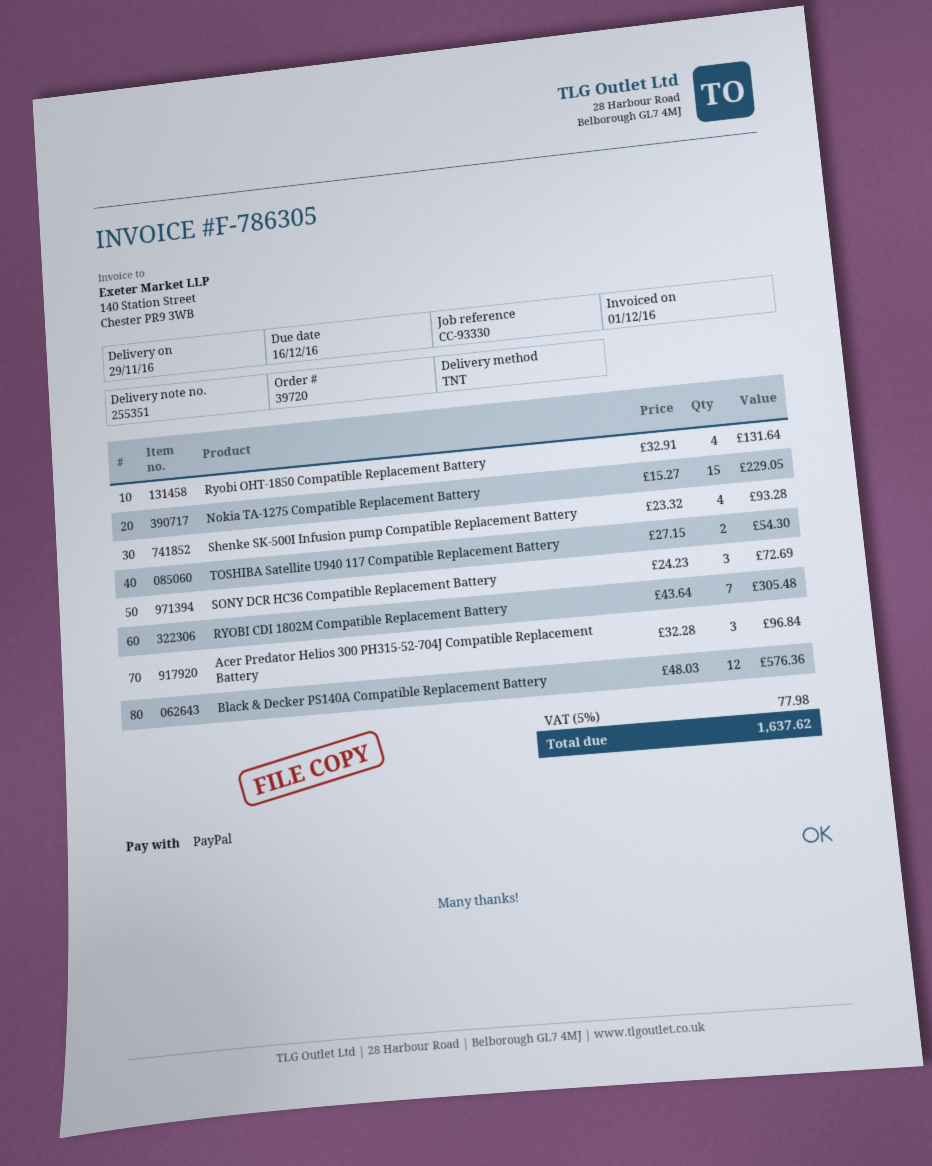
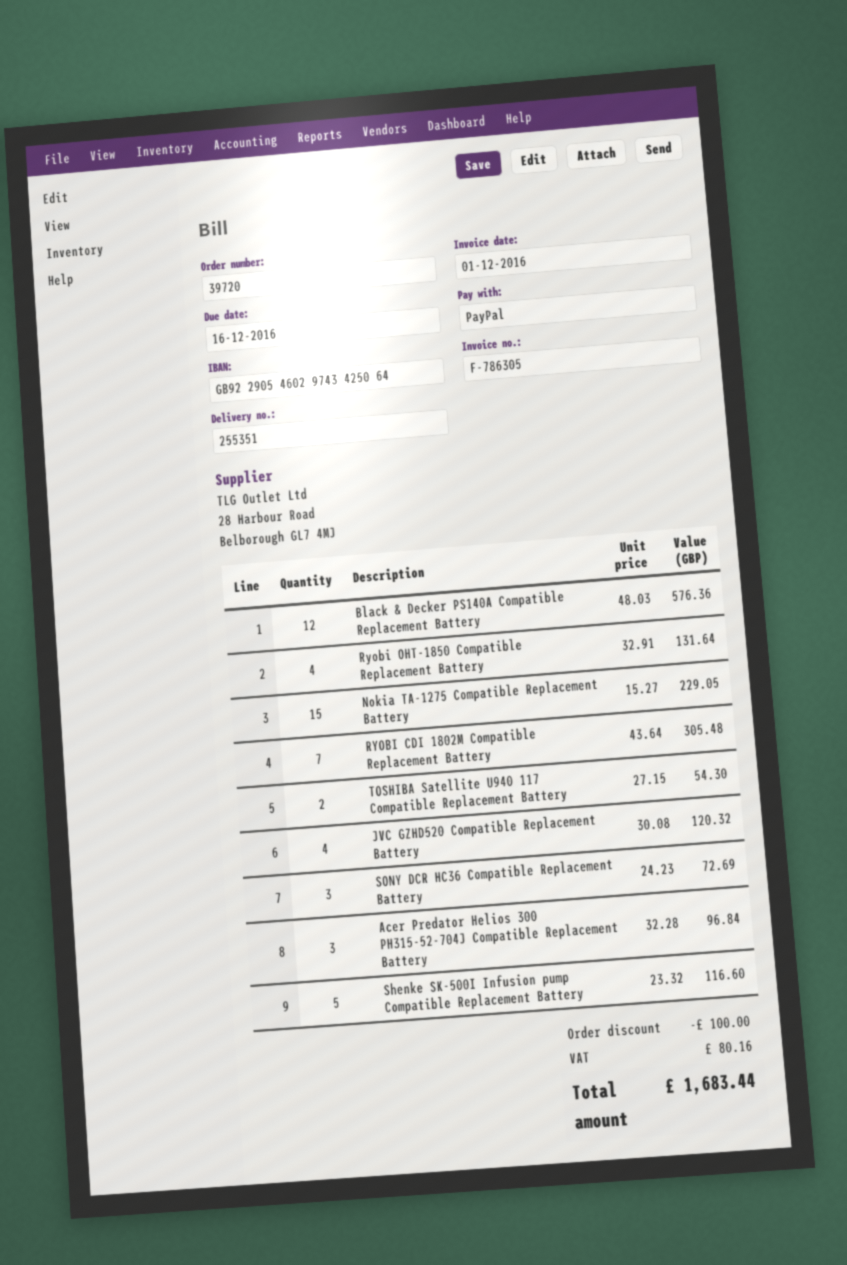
Shenke SK-500I Infusion pump Compatible Replacement Battery: 4 x 23.32 = 93.28 -> 5 x 23.32 = 116.60
JVC GZHD520 Compatible Replacement Battery: none -> 4 x 30.08 = 120.32
discount: none -> 100.00
tax: 77.98 -> 80.16
total: 1637.62 -> 1683.44

